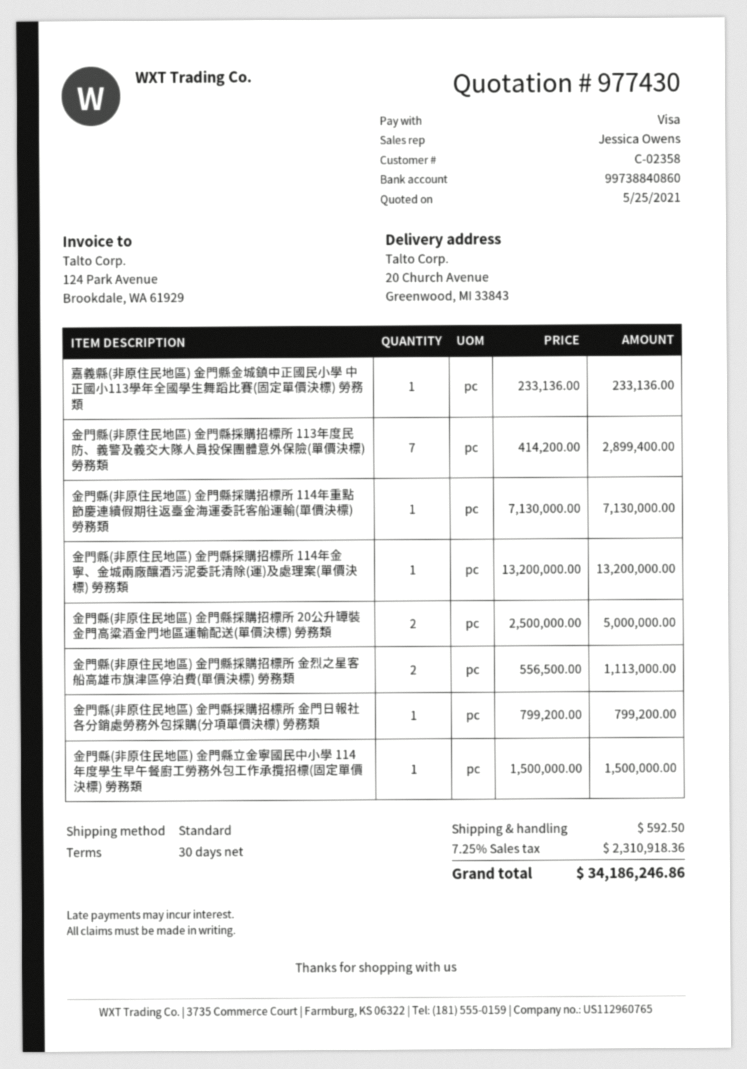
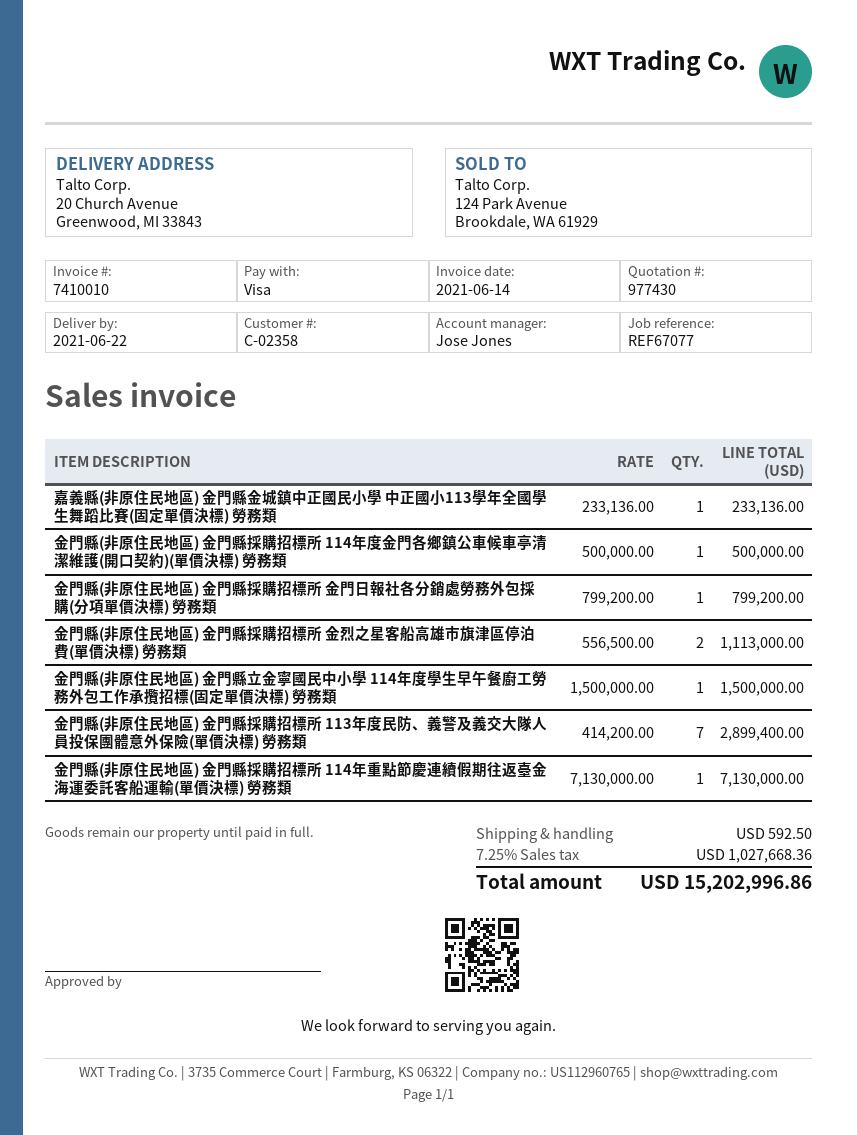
sales rep: Jessica Owens -> Jose Jones
金門縣(非原住民地區) 金門縣採購招標所 114年金寧、金城兩廠釀酒污泥委託清除(運)及處理案(單價決標) 勞務類: 1 x 13200000.00 = 13200000.00 -> none
金門縣(非原住民地區) 金門縣採購招標所 20公升罈裝金門高粱酒金門地區運輸配送(單價決標) 勞務類: 2 x 2500000.00 = 5000000.00 -> none
金門縣(非原住民地區) 金門縣採購招標所 114年度金門各鄉鎮公車候車亭清潔維護(開口契約)(單價決標) 勞務類: none -> 1 x 500000.00 = 500000.00
tax: 7.25% = 2310918.36 -> 7.25% = 1027668.36
total: 34186246.86 -> 15202996.86

